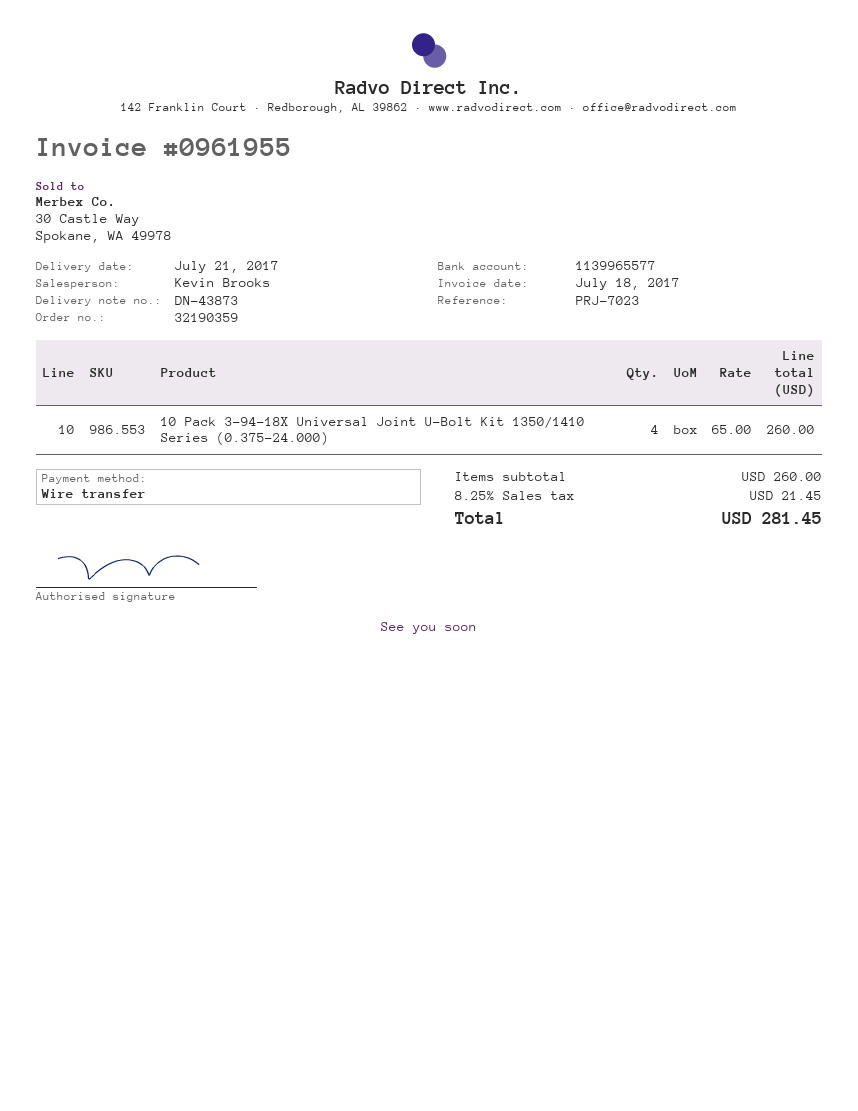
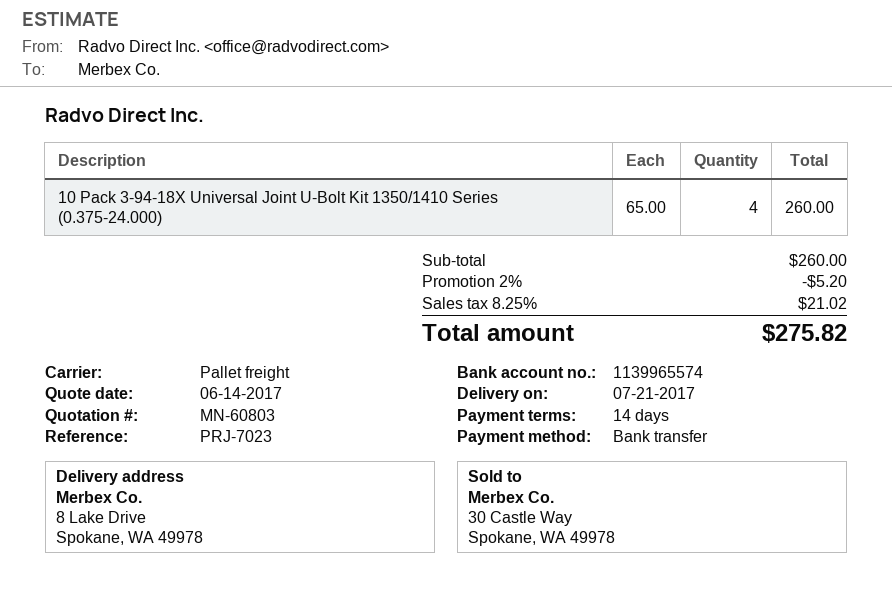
bank account: 1139965577 -> 1139965574
discount: none -> 2% = 5.20
tax: 8.25% = 21.45 -> 8.25% = 21.02
total: 281.45 -> 275.82

